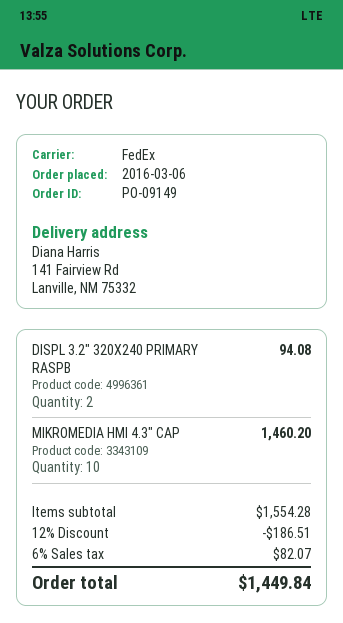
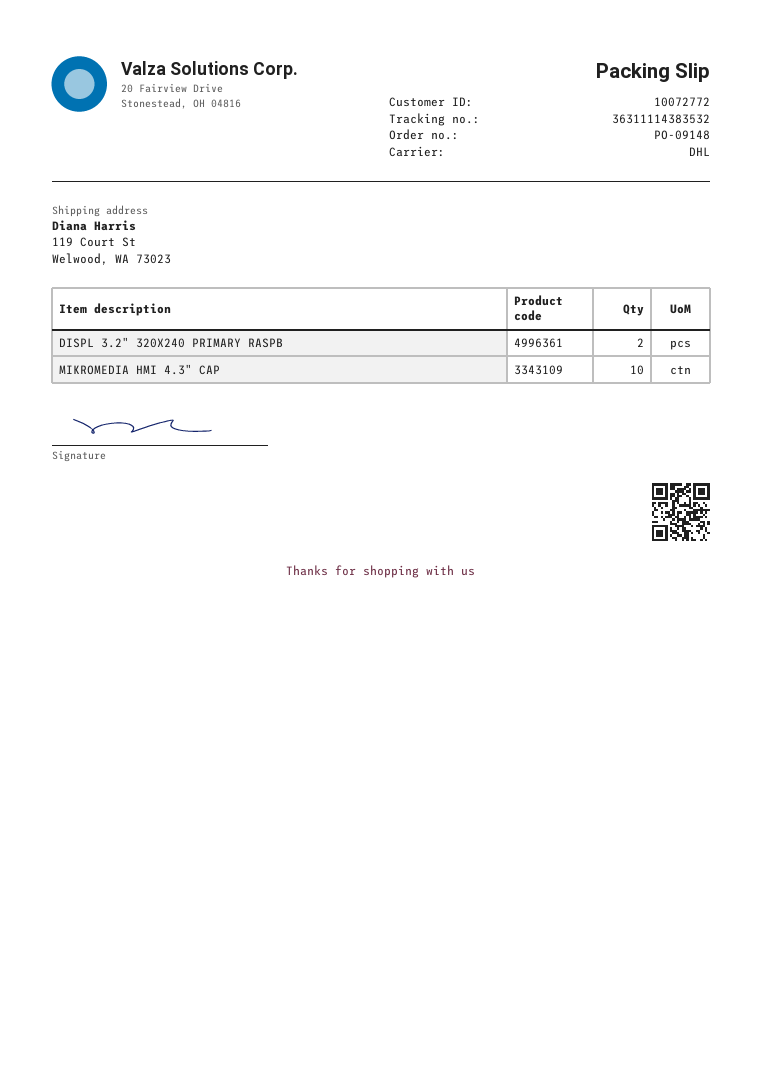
order number: PO-09149 -> PO-09148
shipping method: FedEx -> DHL
ship to: 141 Fairview Rd, Lanville, NM 75332 -> 119 Court St, Welwood, WA 73023

